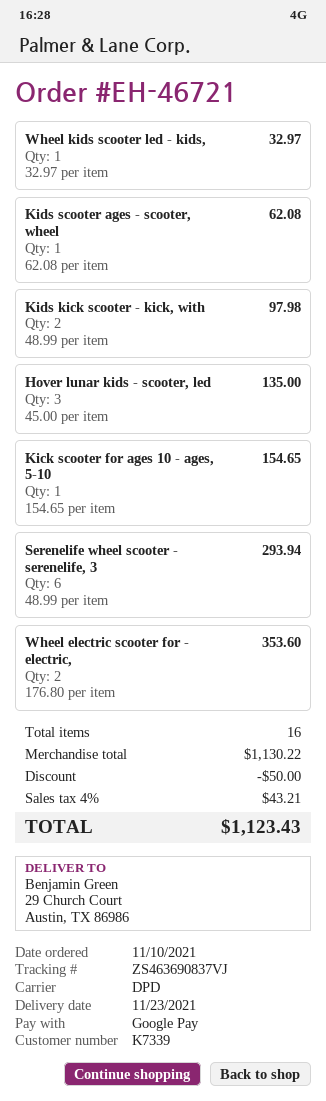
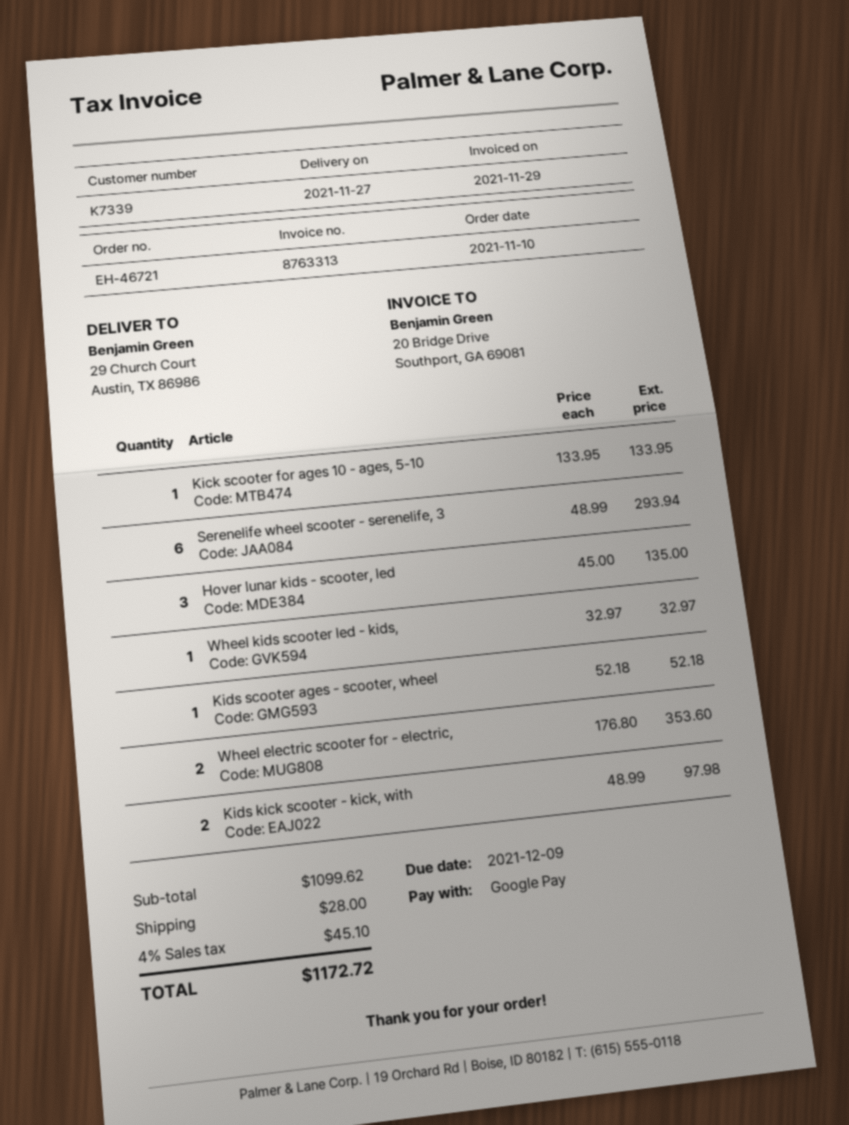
delivery date: 2021-11-23 -> 2021-11-27
Kids scooter ages - scooter, wheel: 1 x 62.08 = 62.08 -> 1 x 52.18 = 52.18
Kick scooter for ages 10 - ages, 5-10: 1 x 154.65 = 154.65 -> 1 x 133.95 = 133.95
subtotal: 1130.22 -> 1099.62
discount: 50.00 -> none
shipping: none -> 28.00
tax: 4% = 43.21 -> 4% = 45.10
total: 1123.43 -> 1172.72

